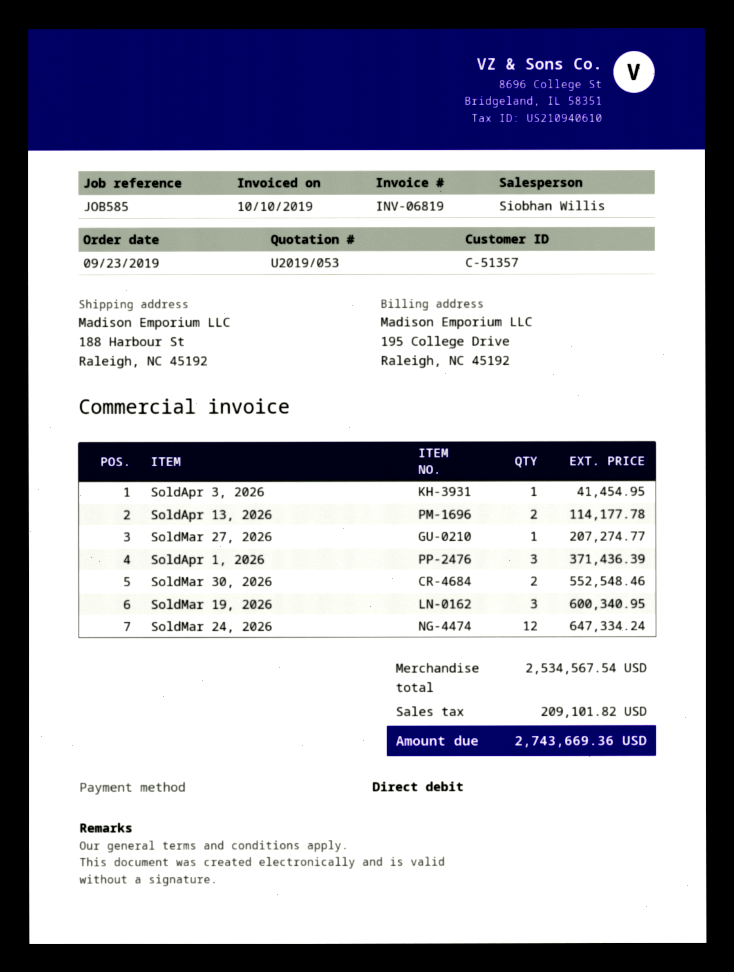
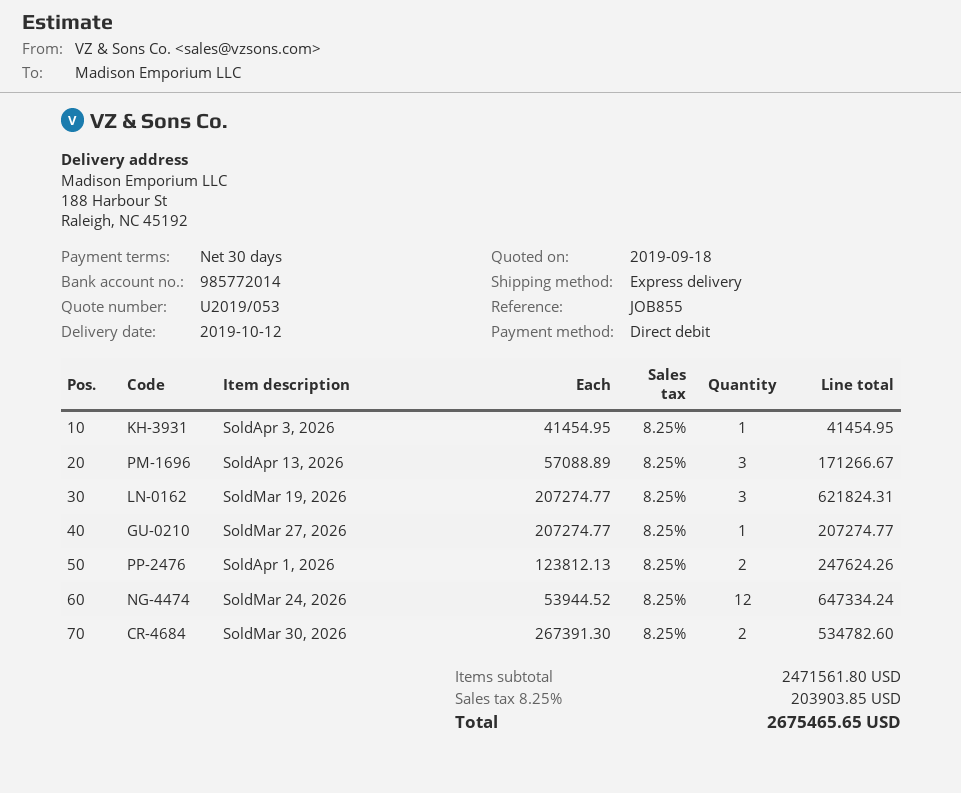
reference: JOB585 -> JOB855
SoldApr 13, 2026: 2 for 114177.78 -> 3 for 171266.67
SoldApr 1, 2026: 3 for 371436.39 -> 2 for 247624.26
SoldMar 30, 2026: 2 for 552548.46 -> 2 for 534782.60
SoldMar 19, 2026: 3 for 600340.95 -> 3 for 621824.31
subtotal: 2534567.54 -> 2471561.80
tax: 209101.82 -> 203903.85
total: 2743669.36 -> 2675465.65

